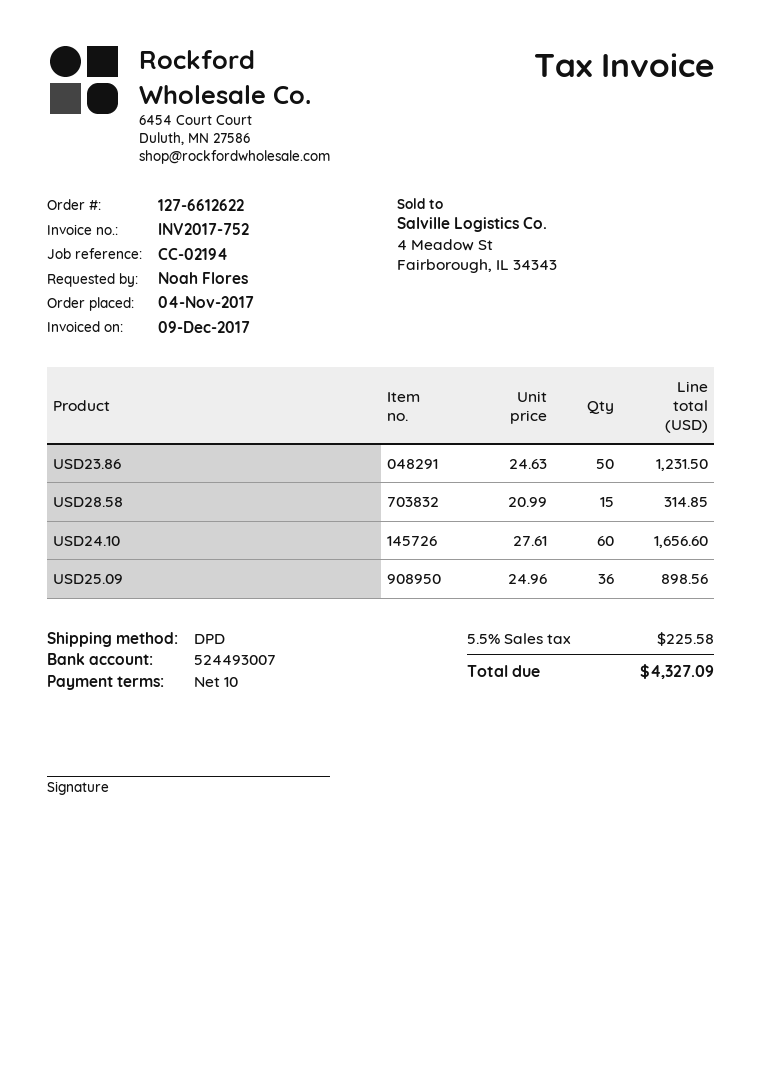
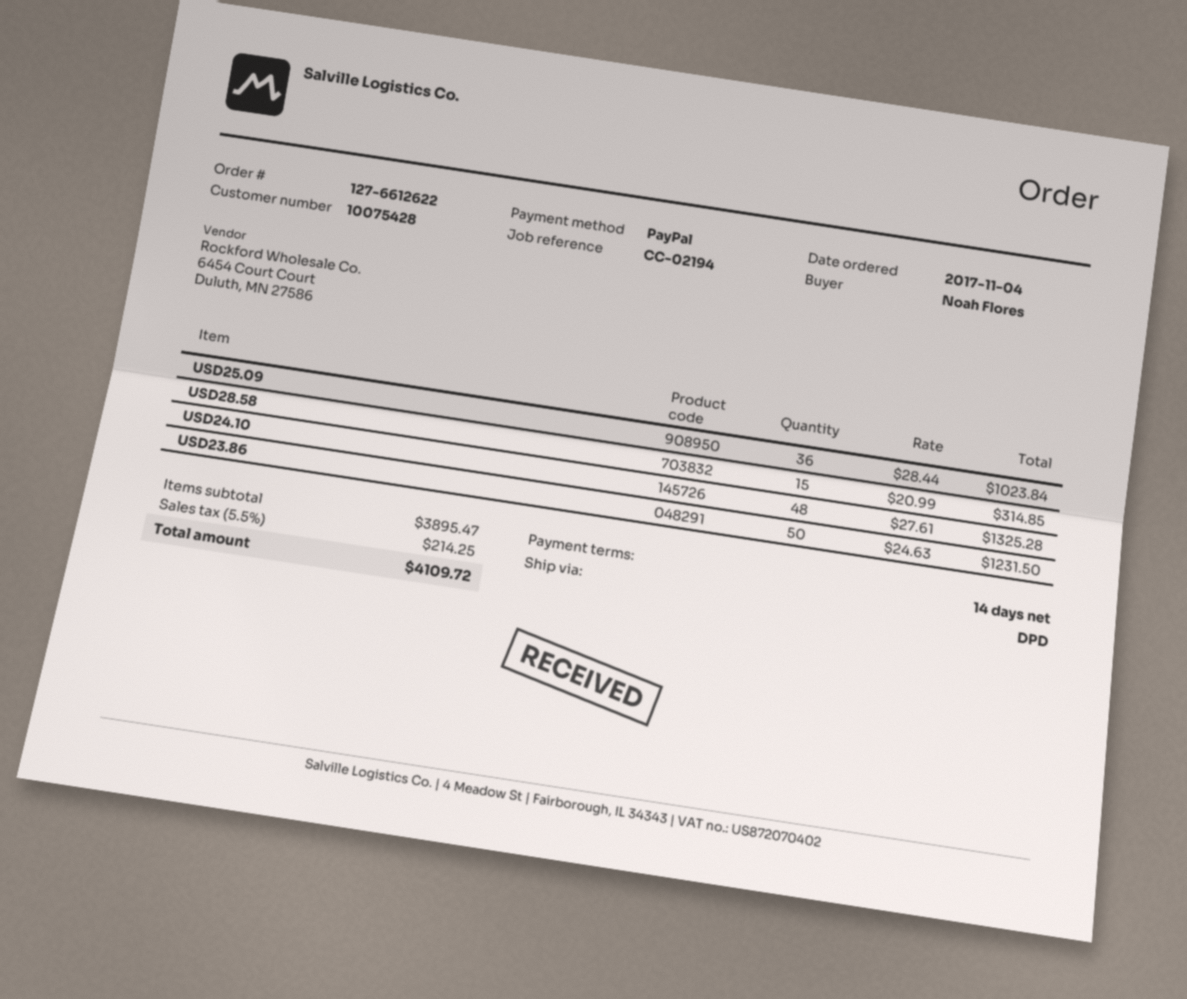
payment terms: 10 days -> 14 days
USD24.10: 60 x 27.61 = 1656.60 -> 48 x 27.61 = 1325.28
USD25.09: 36 x 24.96 = 898.56 -> 36 x 28.44 = 1023.84
tax: 5.5% = 225.58 -> 5.5% = 214.25
total: 4327.09 -> 4109.72

